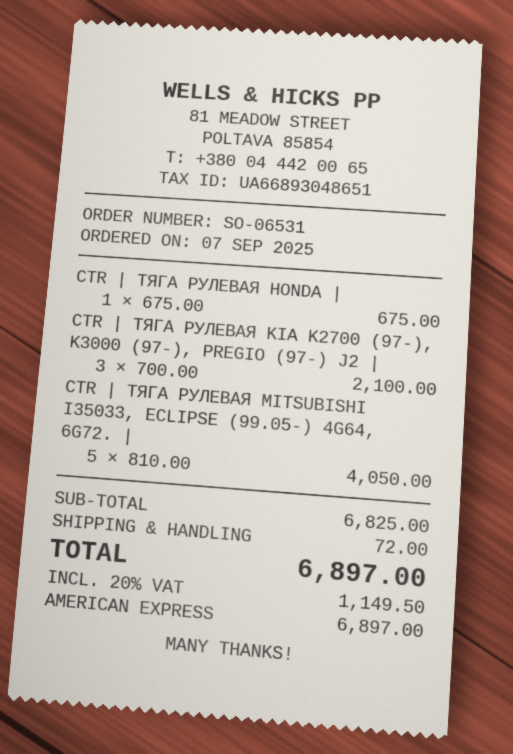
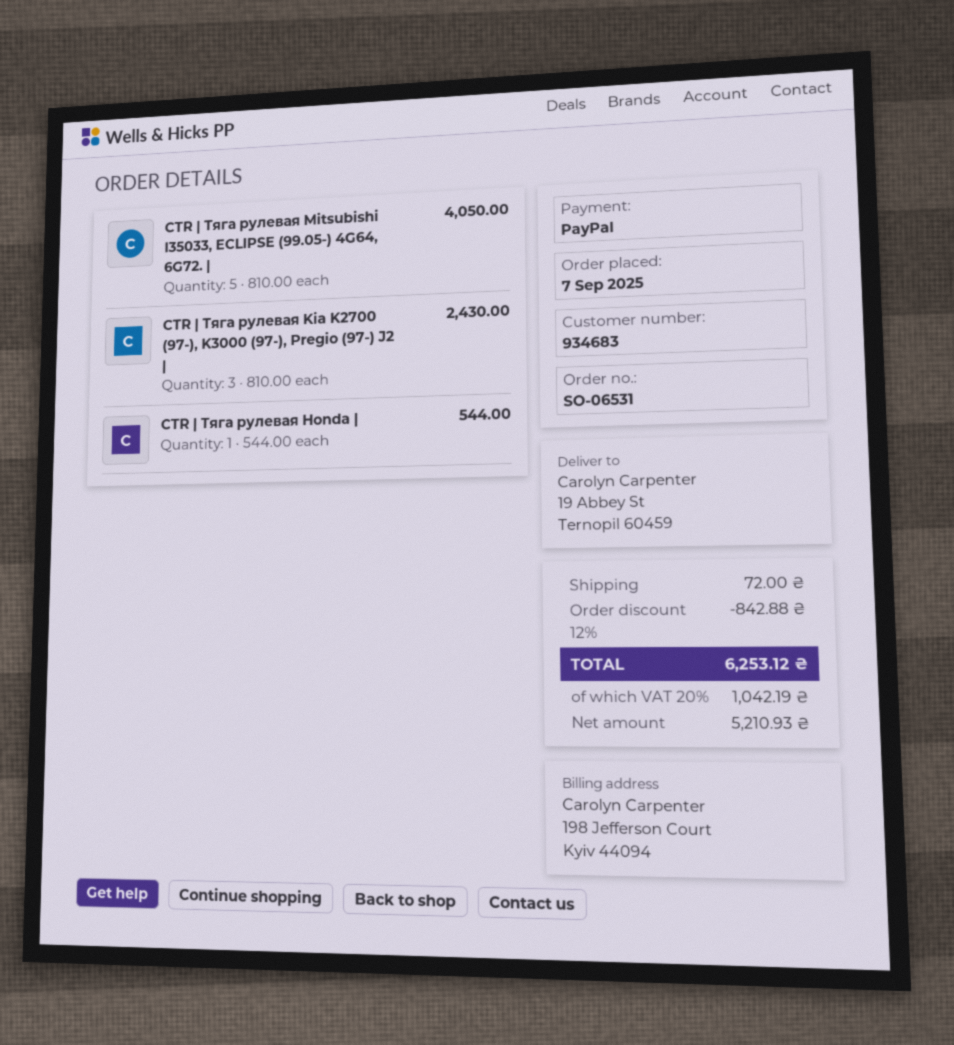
payment method: American Express -> PayPal
CTR | ТЯГА РУЛЕВАЯ HONDA |: 1 x 675.00 = 675.00 -> 1 x 544.00 = 544.00
CTR | ТЯГА РУЛЕВАЯ KIA K2700 (97-), K3000 (97-), PREGIO (97-) J2 |: 3 x 700.00 = 2100.00 -> 3 x 810.00 = 2430.00
discount: none -> 12% = 842.88
tax: 20% = 1149.50 -> 20% = 1042.19
total: 6897.00 -> 6253.12

